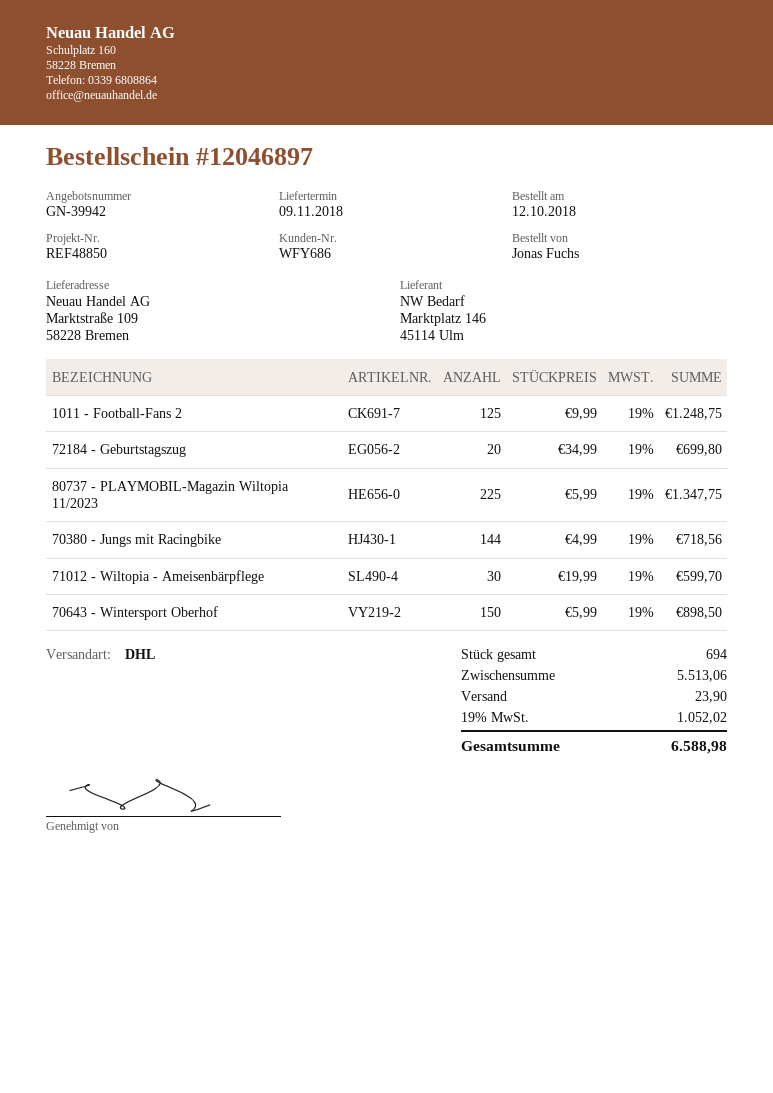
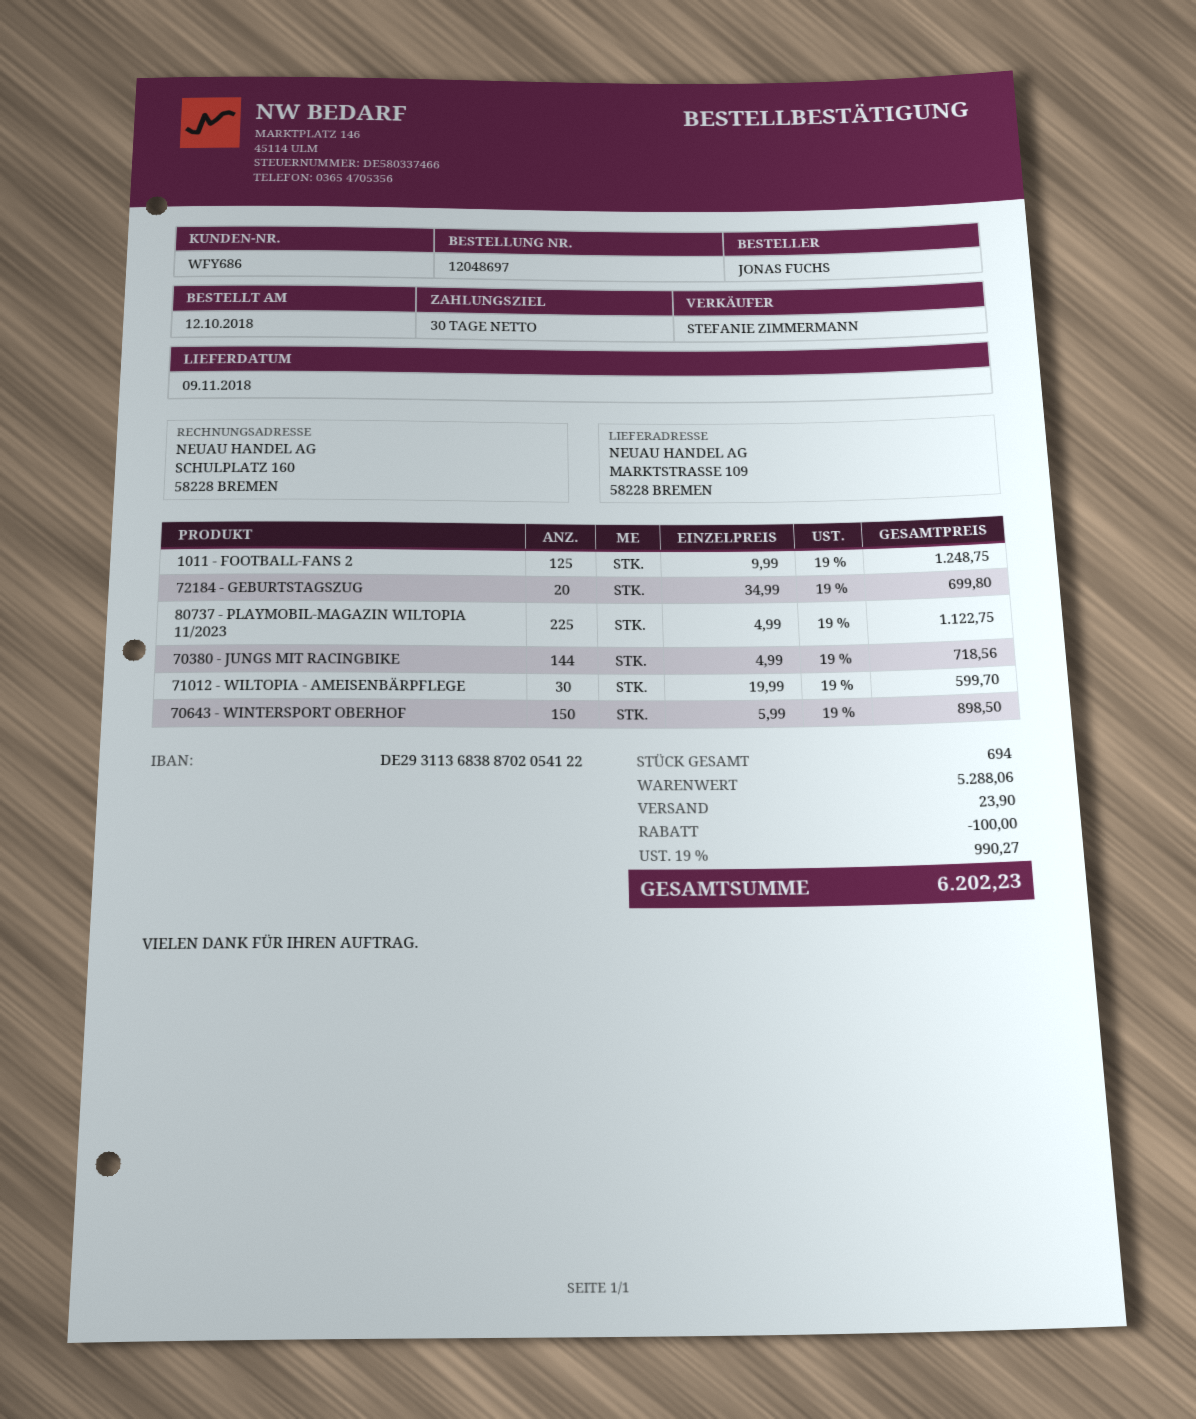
order number: 12046897 -> 12048697
80737 - PLAYMOBIL-Magazin Wiltopia 11/2023: 225 x 5.99 = 1347.75 -> 225 x 4.99 = 1122.75
subtotal: 5513.06 -> 5288.06
discount: none -> 100.00
tax: 19% = 1052.02 -> 19% = 990.27
total: 6588.98 -> 6202.23

